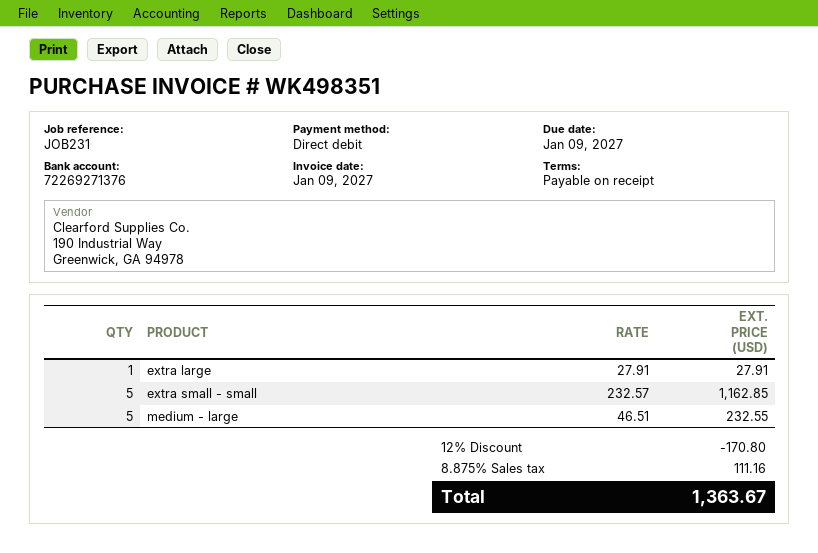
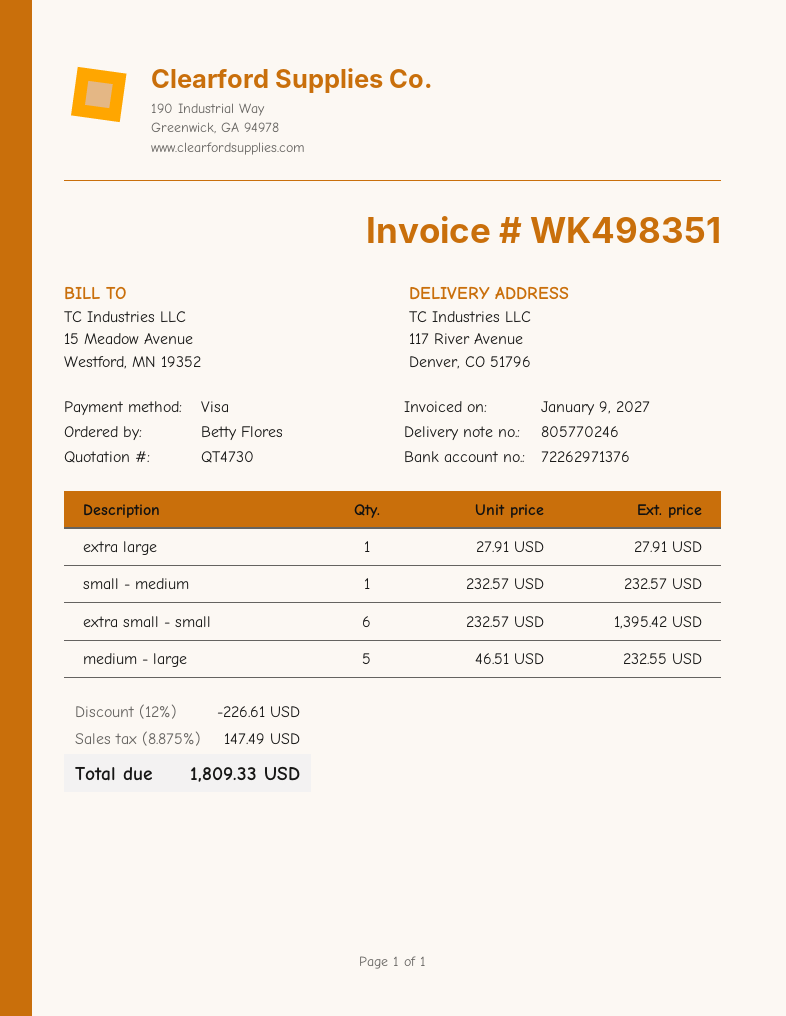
payment method: direct debit -> Visa
bank account: 72269271376 -> 72262971376
extra small - small: 5 x 232.57 = 1162.85 -> 6 x 232.57 = 1395.42
small - medium: none -> 1 x 232.57 = 232.57
discount: 12% = 170.80 -> 12% = 226.61
tax: 8.875% = 111.16 -> 8.875% = 147.49
total: 1363.67 -> 1809.33

